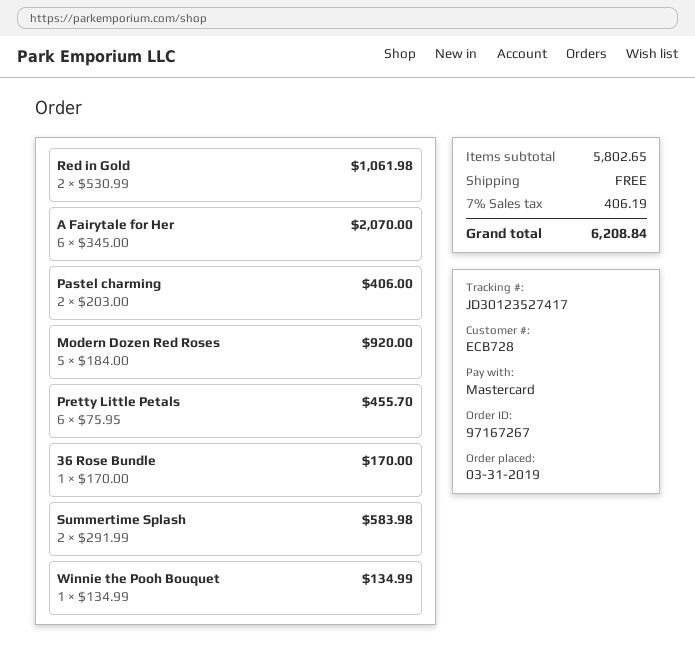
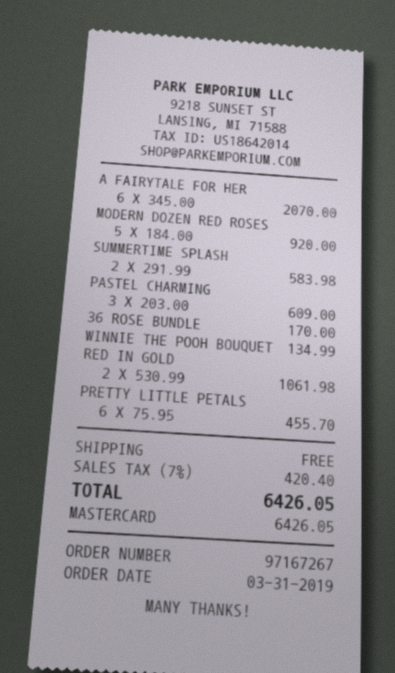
Pastel charming: 2 x 203.00 = 406.00 -> 3 x 203.00 = 609.00
tax: 7% = 406.19 -> 7% = 420.40
total: 6208.84 -> 6426.05

